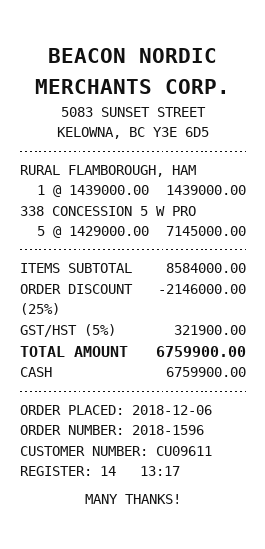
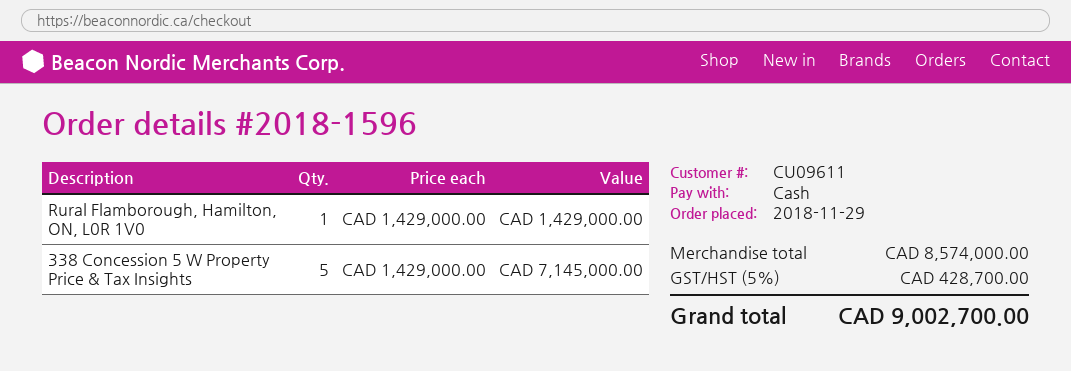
order date: 2018-12-06 -> 2018-11-29
RURAL FLAMBOROUGH, HAM: 1 x 1439000.00 = 1439000.00 -> 1 x 1429000.00 = 1429000.00
subtotal: 8584000.00 -> 8574000.00
discount: 25% = 2146000.00 -> none
tax: 5% = 321900.00 -> 5% = 428700.00
total: 6759900.00 -> 9002700.00

